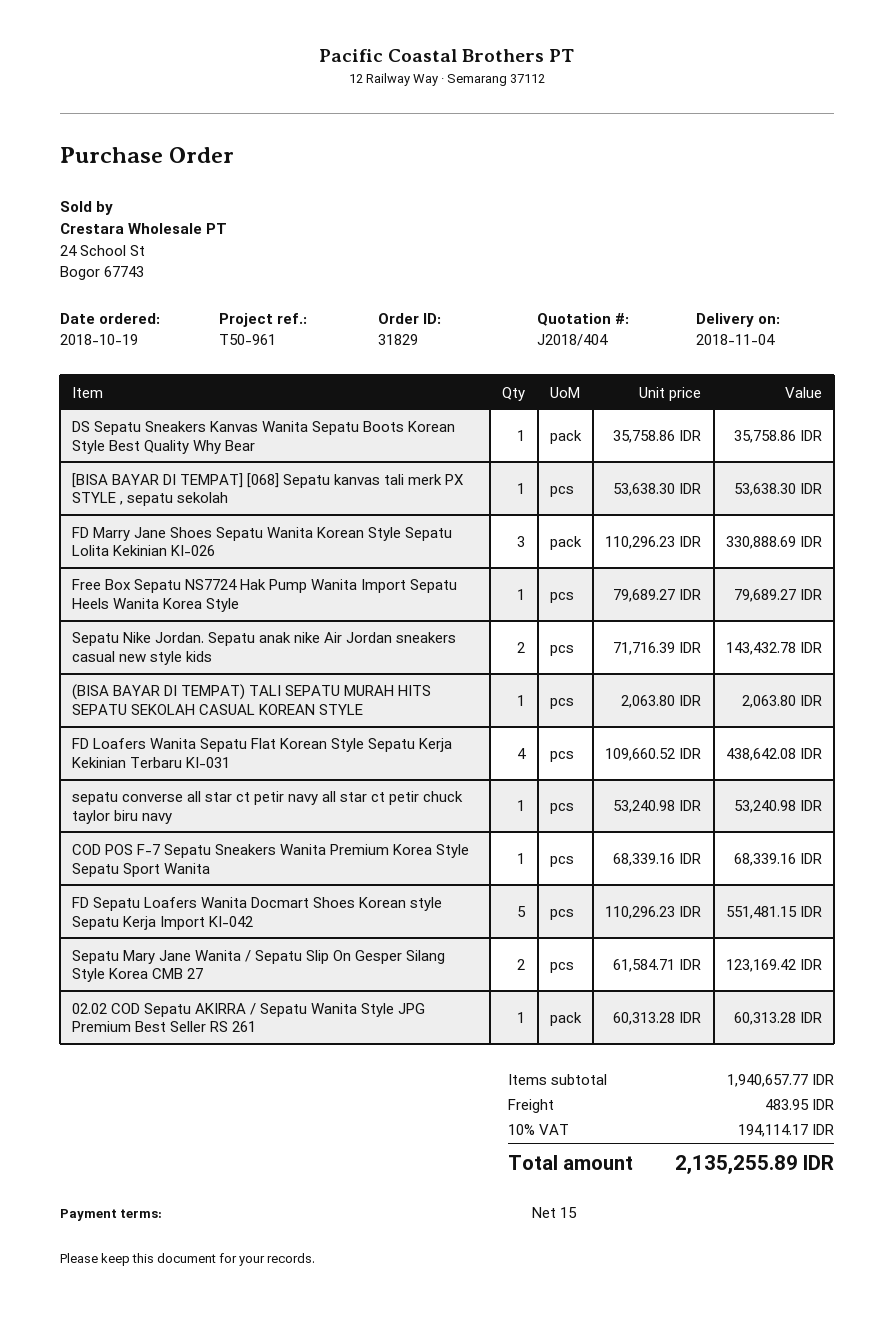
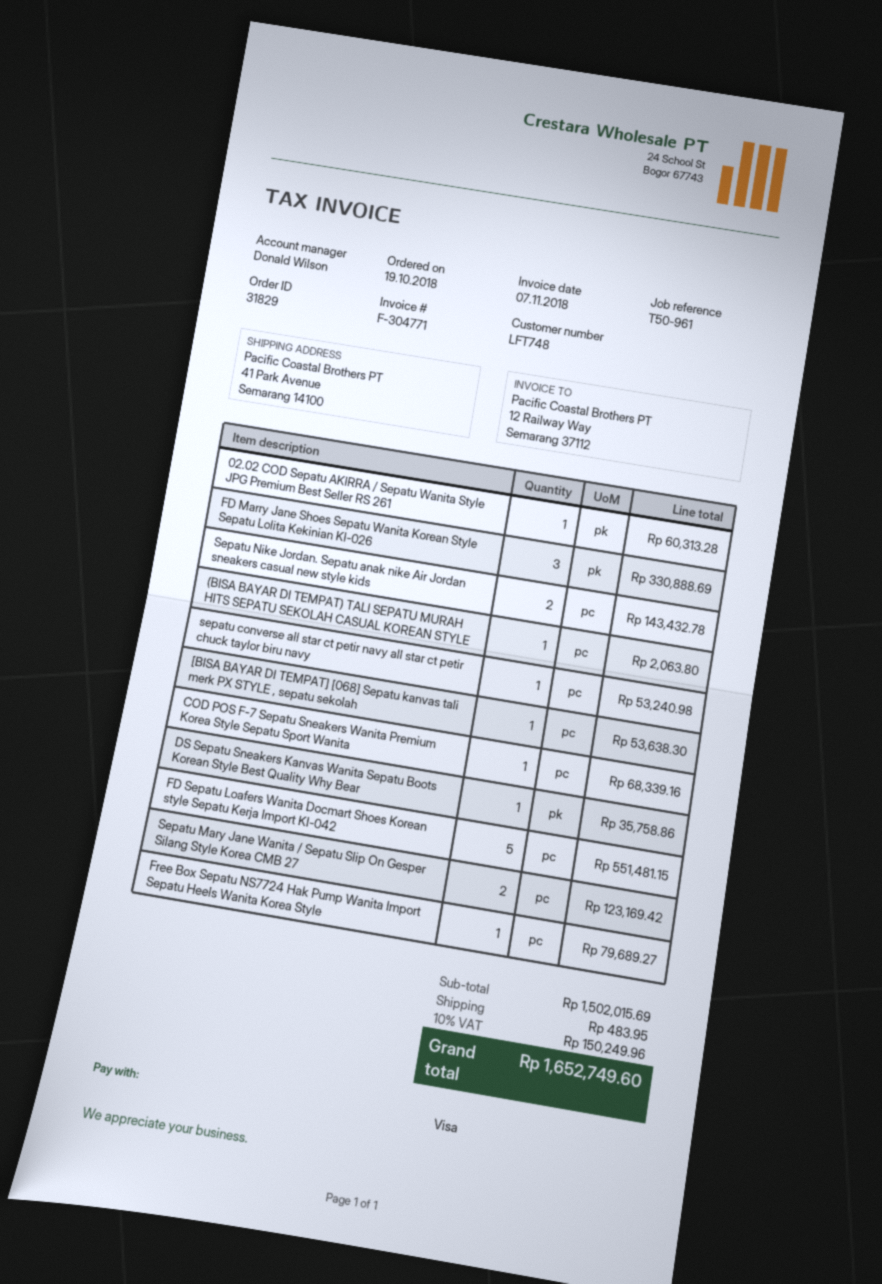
FD Loafers Wanita Sepatu Flat Korean Style Sepatu Kerja Kekinian Terbaru KI-031: 4 for 438642.08 -> none
subtotal: 1940657.77 -> 1502015.69
tax: 10% = 194114.17 -> 10% = 150249.96
total: 2135255.89 -> 1652749.60

